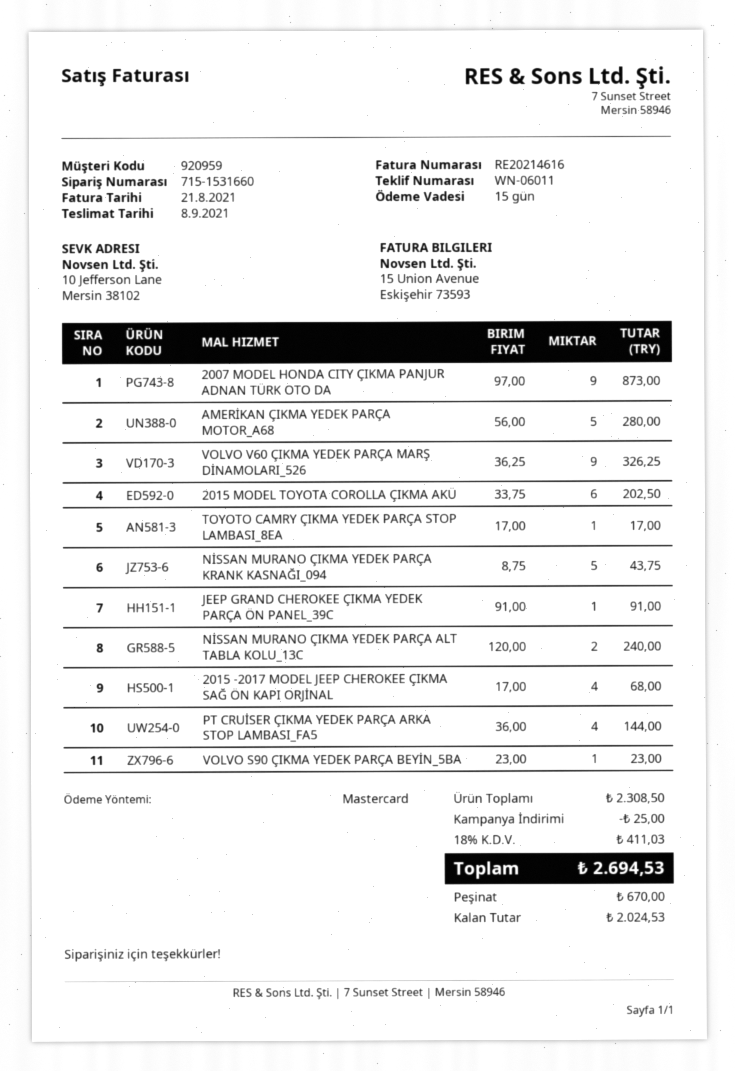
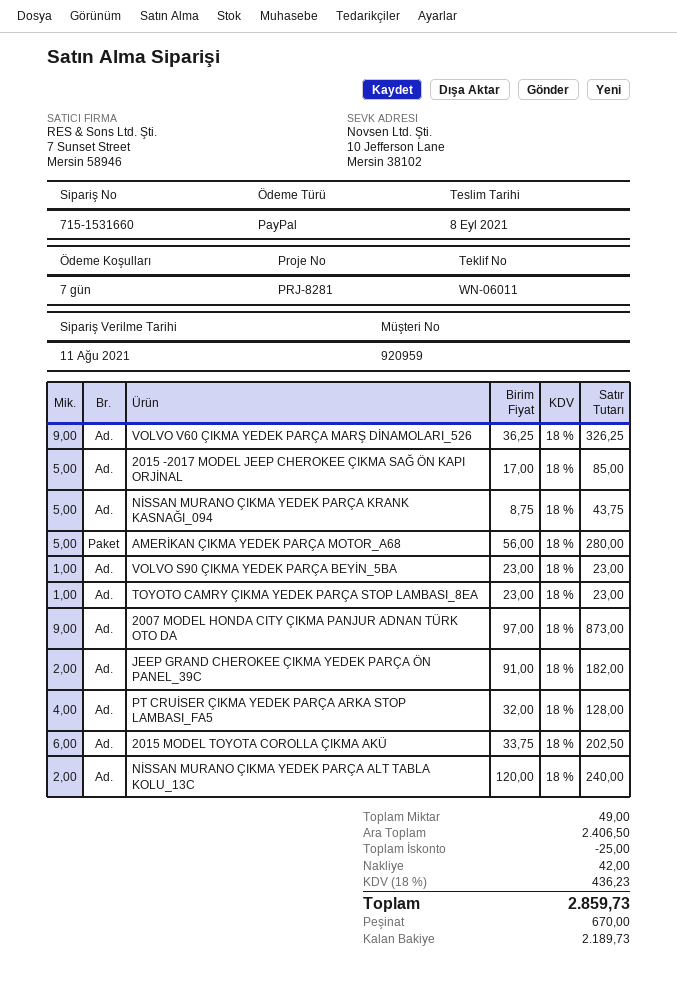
payment terms: 15 days -> 7 days
payment method: Mastercard -> PayPal
TOYOTO CAMRY ÇIKMA YEDEK PARÇA STOP LAMBASI_8EA: 1 x 17.00 = 17.00 -> 1 x 23.00 = 23.00
JEEP GRAND CHEROKEE ÇIKMA YEDEK PARÇA ÖN PANEL_39C: 1 x 91.00 = 91.00 -> 2 x 91.00 = 182.00
2015 -2017 MODEL JEEP CHEROKEE ÇIKMA SAĞ ÖN KAPI ORJİNAL: 4 x 17.00 = 68.00 -> 5 x 17.00 = 85.00
PT CRUİSER ÇIKMA YEDEK PARÇA ARKA STOP LAMBASI_FA5: 4 x 36.00 = 144.00 -> 4 x 32.00 = 128.00
subtotal: 2308.50 -> 2406.50
shipping: none -> 42.00
tax: 18% = 411.03 -> 18% = 436.23
total: 2694.53 -> 2859.73
balance: 2024.53 -> 2189.73

